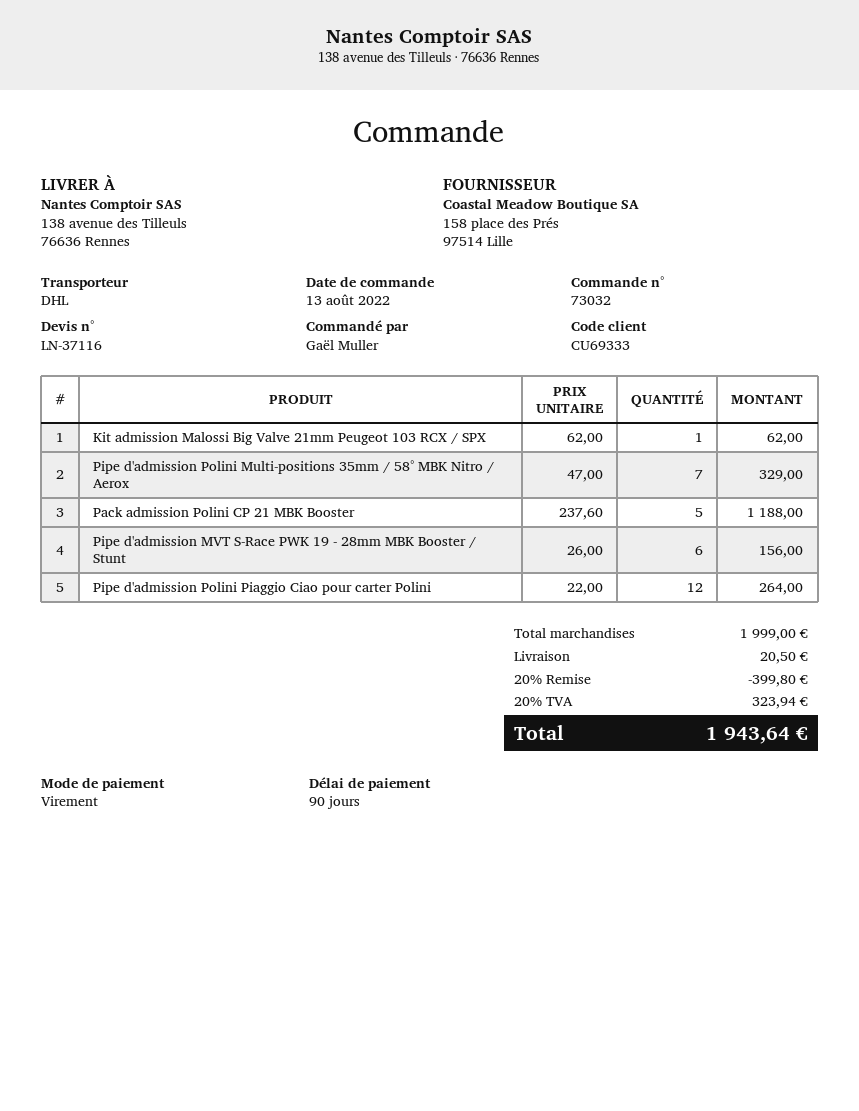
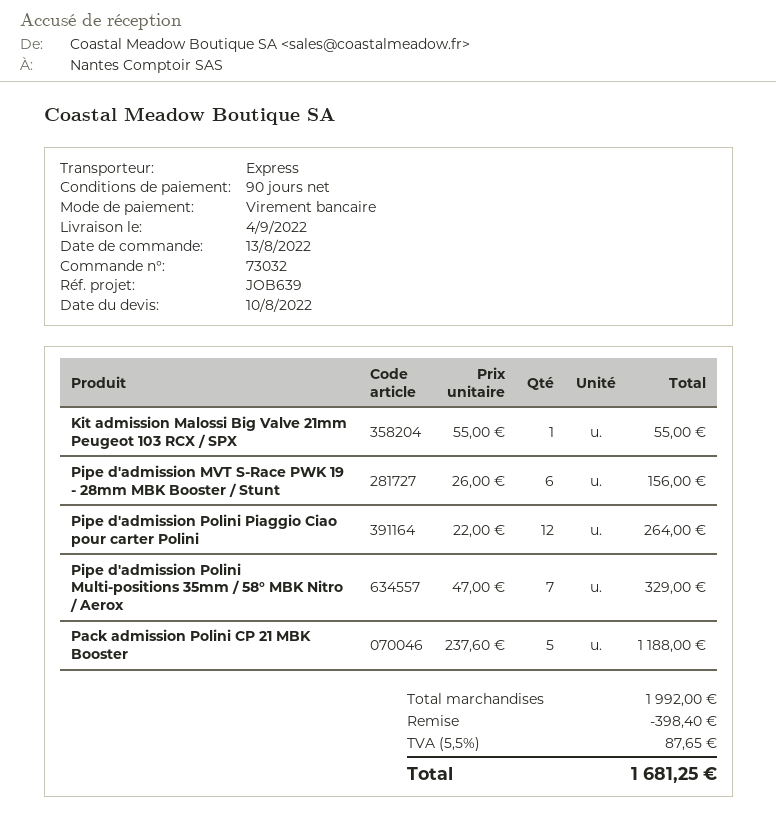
shipping method: DHL -> express
Kit admission Malossi Big Valve 21mm Peugeot 103 RCX / SPX: 1 x 62.00 = 62.00 -> 1 x 55.00 = 55.00
subtotal: 1999.00 -> 1992.00
discount: 399.80 -> 398.40
shipping: 20.50 -> none
tax: 20% = 323.94 -> 5.5% = 87.65
total: 1943.64 -> 1681.25

